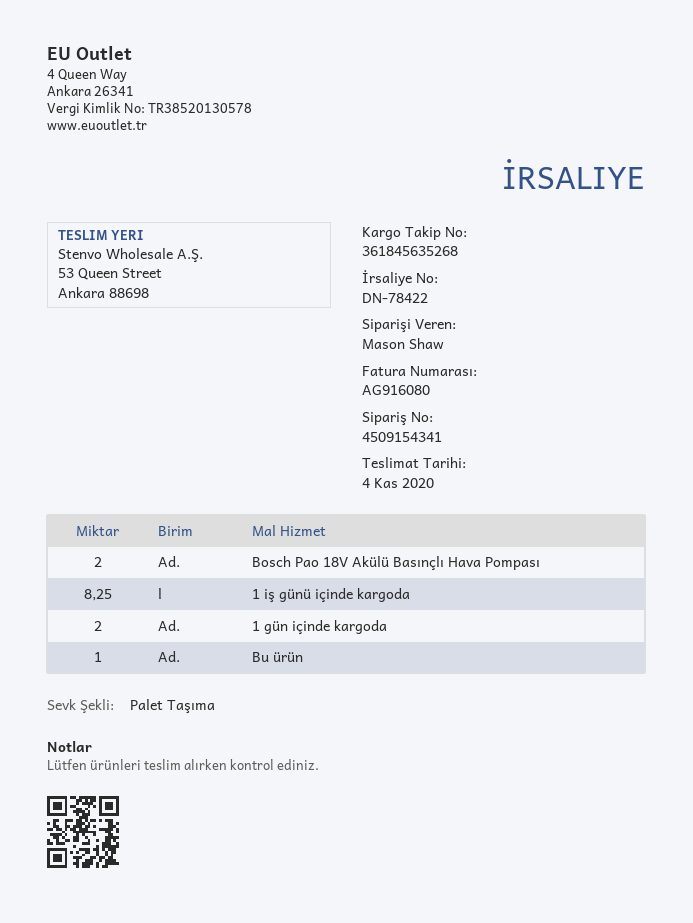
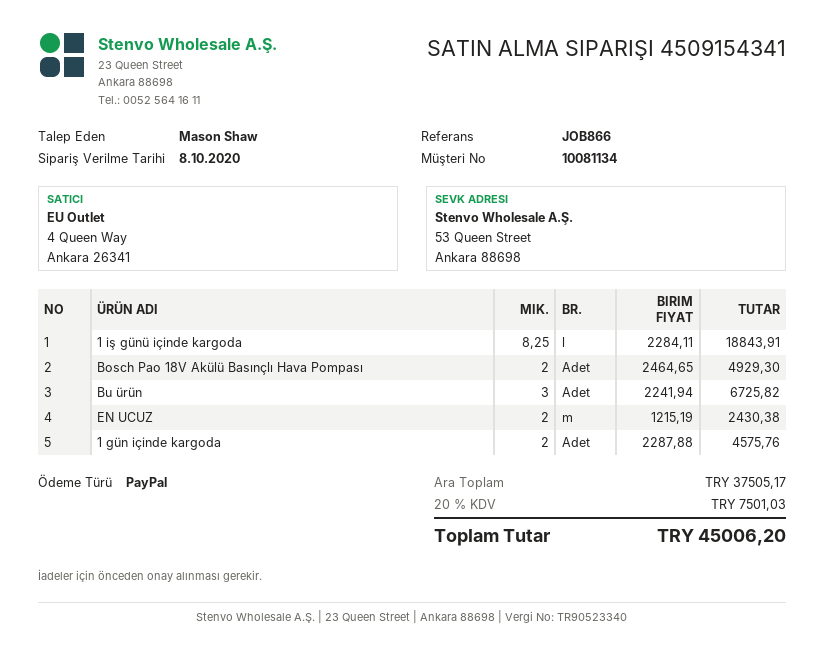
Bu ürün: 1 -> 3
EN UCUZ: none -> 2

